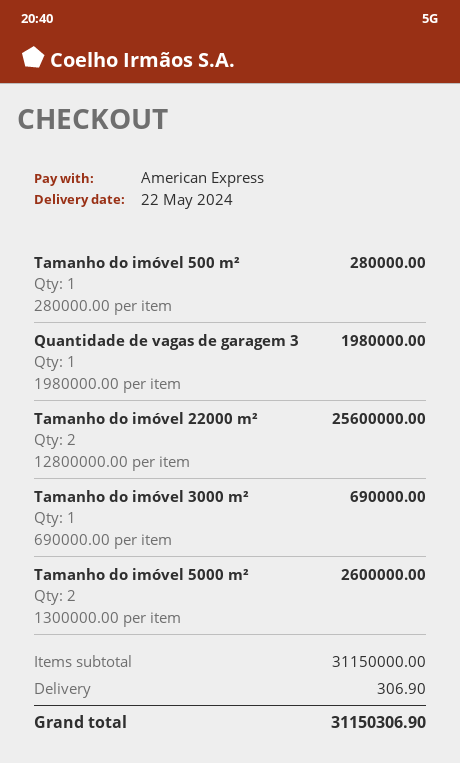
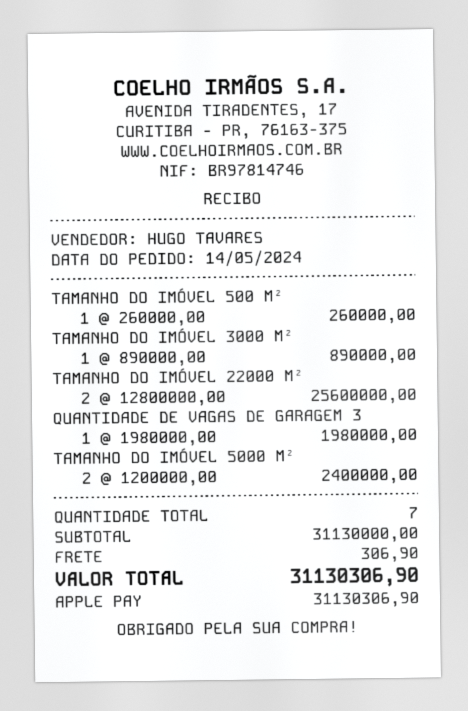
payment method: American Express -> Apple Pay
Tamanho do imóvel 500 m²: 1 x 280000.00 = 280000.00 -> 1 x 260000.00 = 260000.00
Tamanho do imóvel 3000 m²: 1 x 690000.00 = 690000.00 -> 1 x 890000.00 = 890000.00
Tamanho do imóvel 5000 m²: 2 x 1300000.00 = 2600000.00 -> 2 x 1200000.00 = 2400000.00
subtotal: 31150000.00 -> 31130000.00
total: 31150306.90 -> 31130306.90

